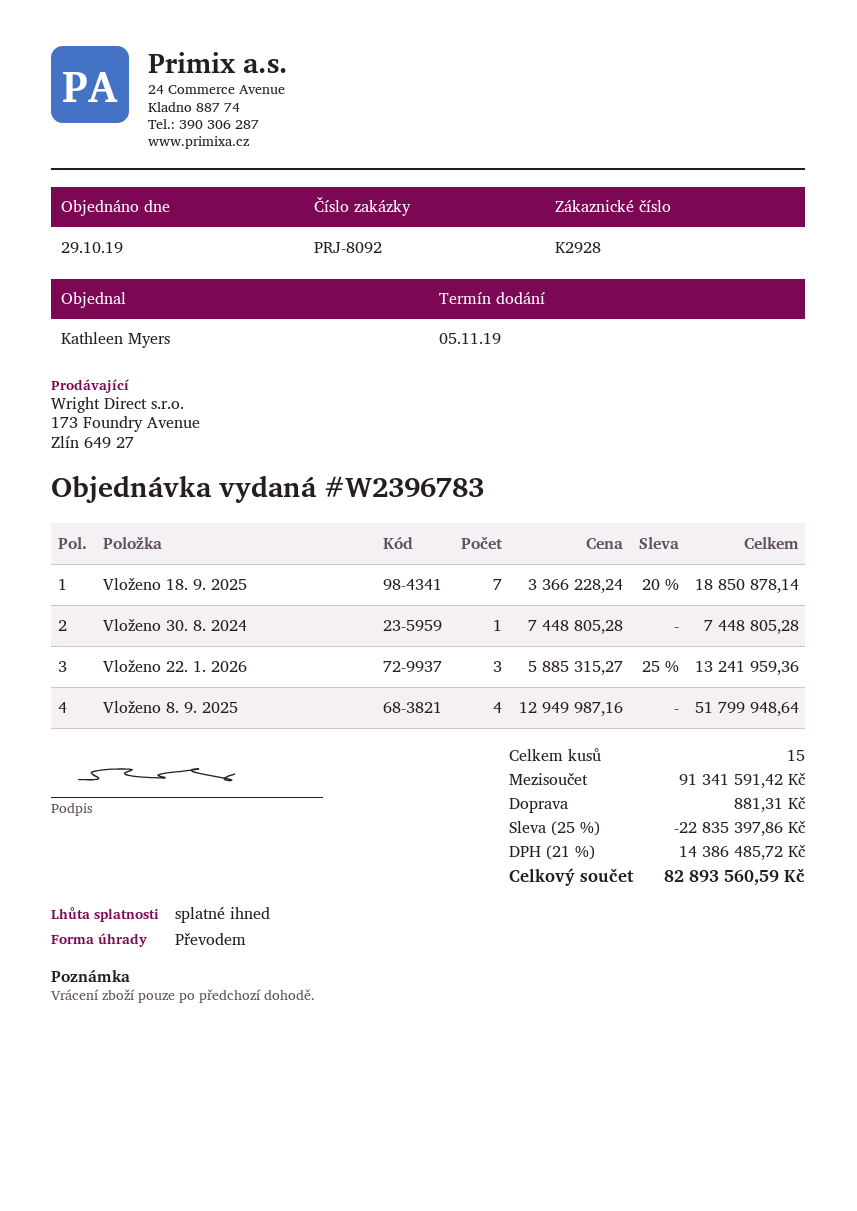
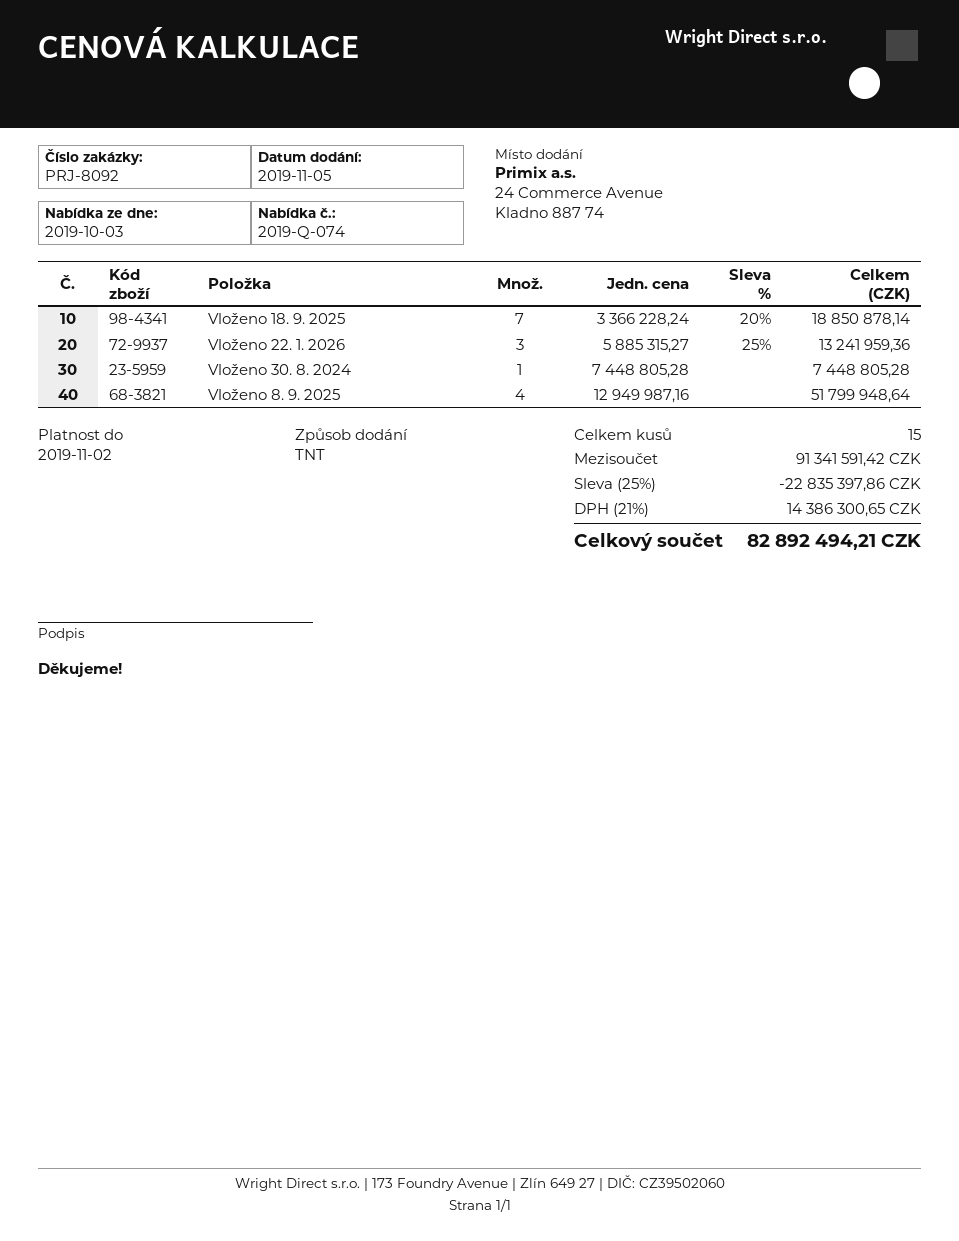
shipping: 881.31 -> none
tax: 21% = 14386485.72 -> 21% = 14386300.65
total: 82893560.59 -> 82892494.21

